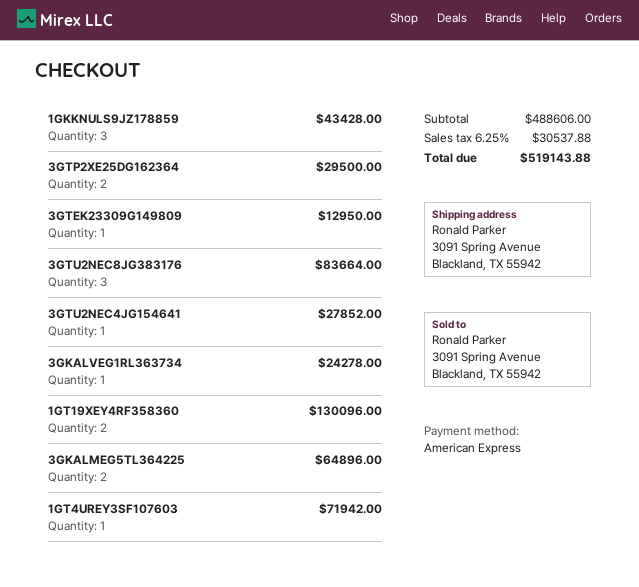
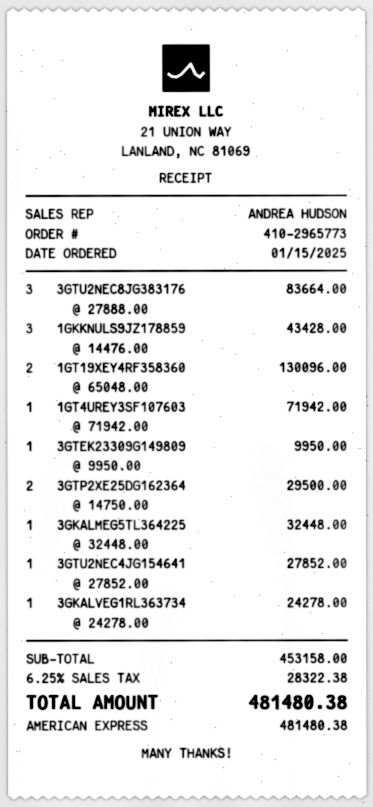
3GTEK23309G149809: 1 for 12950.00 -> 1 for 9950.00
3GKALMEG5TL364225: 2 for 64896.00 -> 1 for 32448.00
subtotal: 488606.00 -> 453158.00
tax: 6.25% = 30537.88 -> 6.25% = 28322.38
total: 519143.88 -> 481480.38

